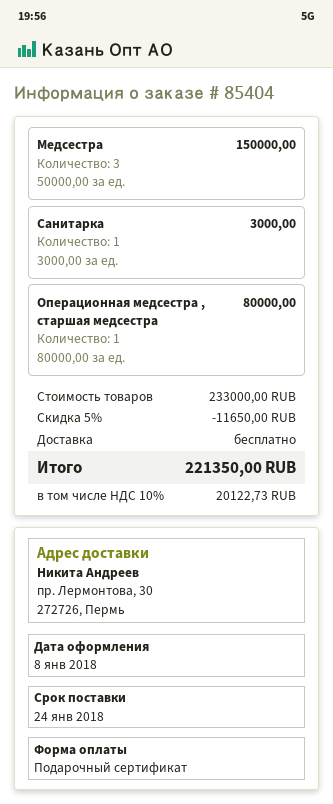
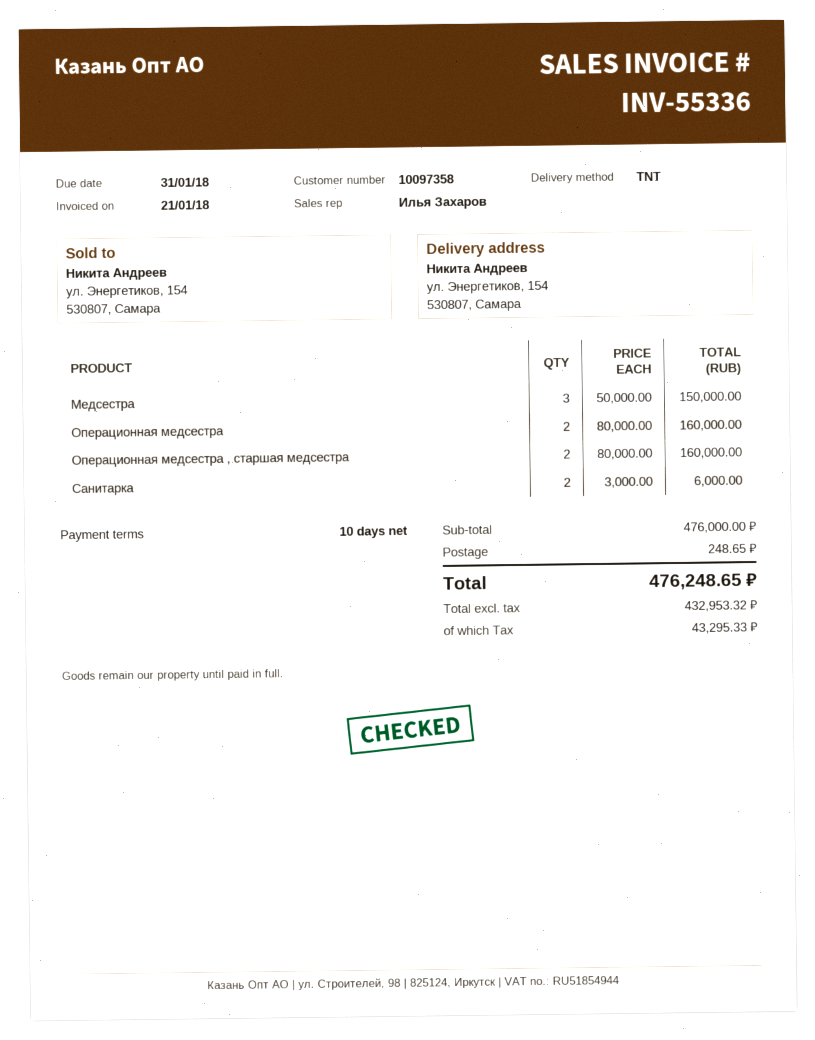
ship to: пр. Лермонтова, 30, 272726, Пермь -> ул. Энергетиков, 154, 530807, Самара
Санитарка: 1 x 3000.00 = 3000.00 -> 2 x 3000.00 = 6000.00
Операционная медсестра , старшая медсестра: 1 x 80000.00 = 80000.00 -> 2 x 80000.00 = 160000.00
Операционная медсестра: none -> 2 x 80000.00 = 160000.00
subtotal: 233000.00 -> 476000.00
discount: 5% = 11650.00 -> none
shipping: 0.00 -> 248.65
tax: 20122.73 -> 43295.33
total: 221350.00 -> 476248.65

